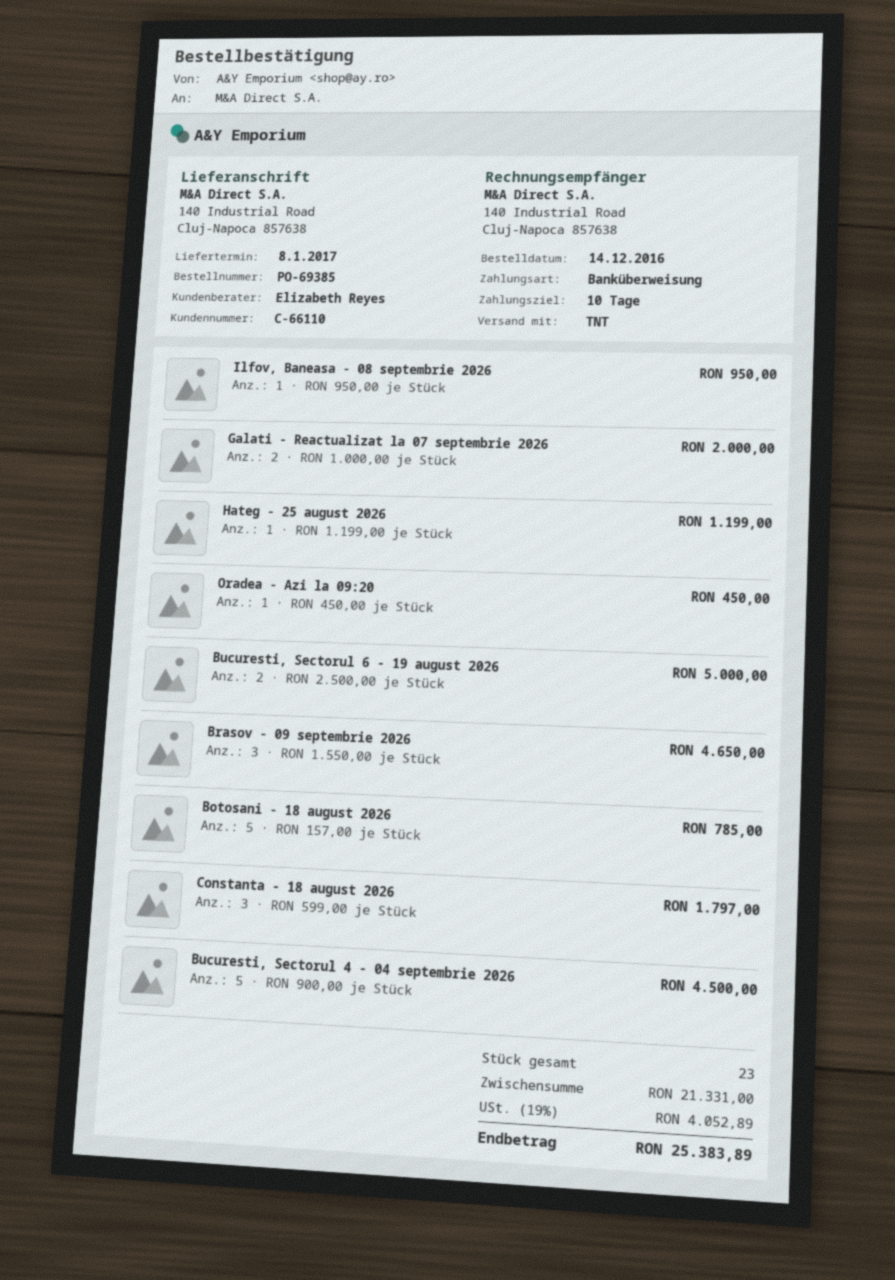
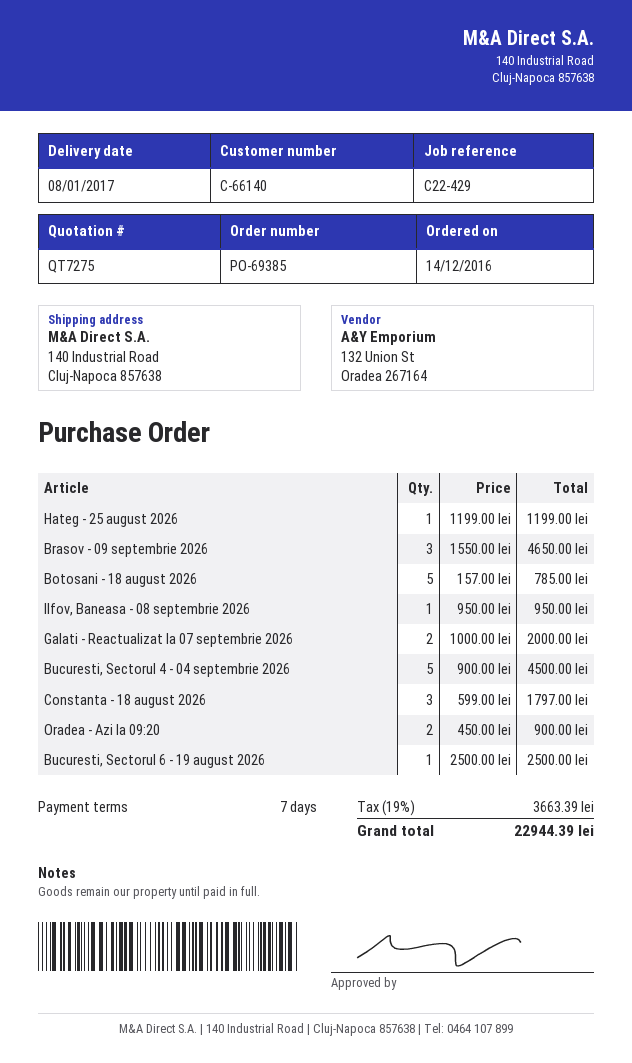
payment terms: 10 days -> 7 days
customer number: C-66110 -> C-66140
Oradea - Azi la 09:20: 1 x 450.00 = 450.00 -> 2 x 450.00 = 900.00
Bucuresti, Sectorul 6 - 19 august 2026: 2 x 2500.00 = 5000.00 -> 1 x 2500.00 = 2500.00
tax: 19% = 4052.89 -> 19% = 3663.39
total: 25383.89 -> 22944.39

